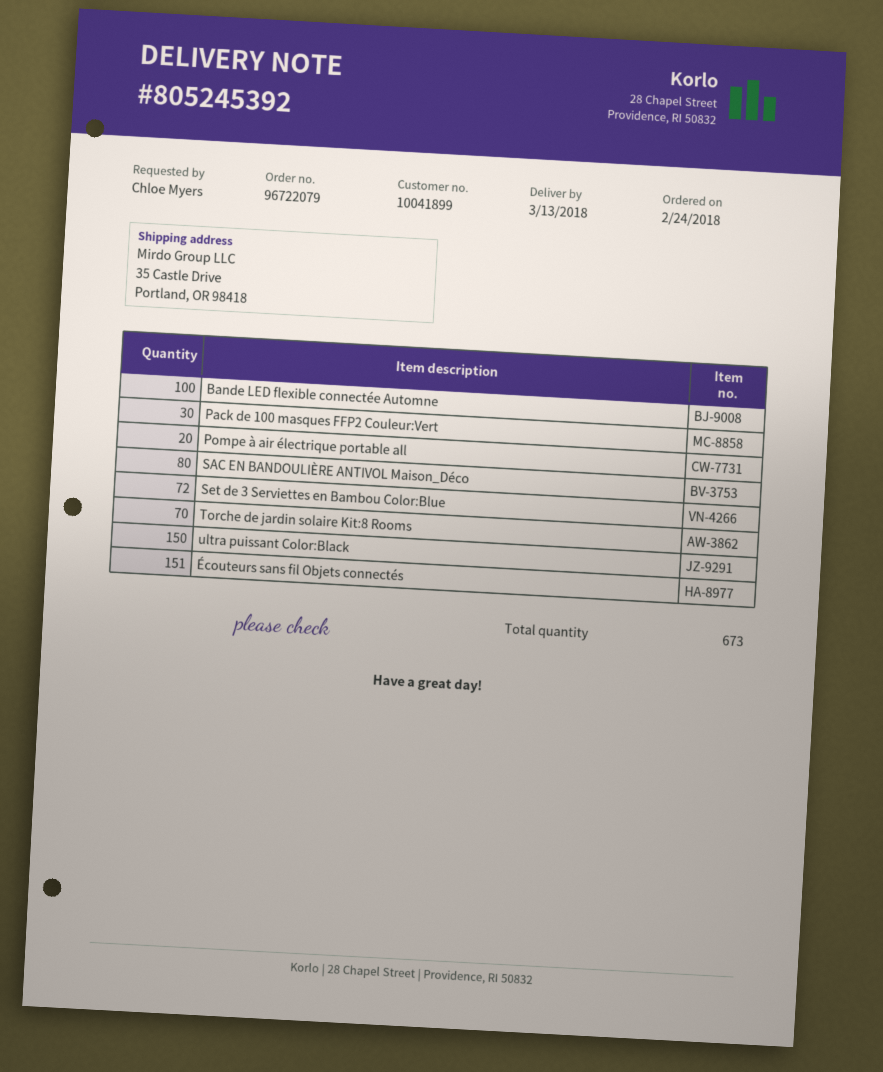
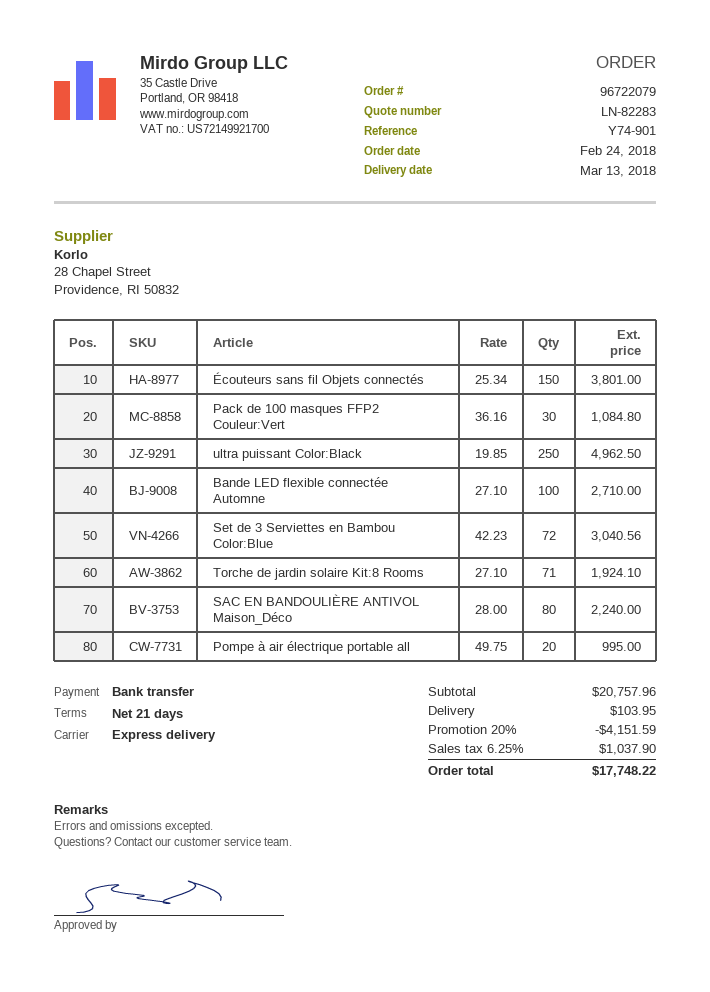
Torche de jardin solaire Kit:8 Rooms: 70 -> 71
ultra puissant Color:Black: 150 -> 250
Écouteurs sans fil Objets connectés: 151 -> 150

